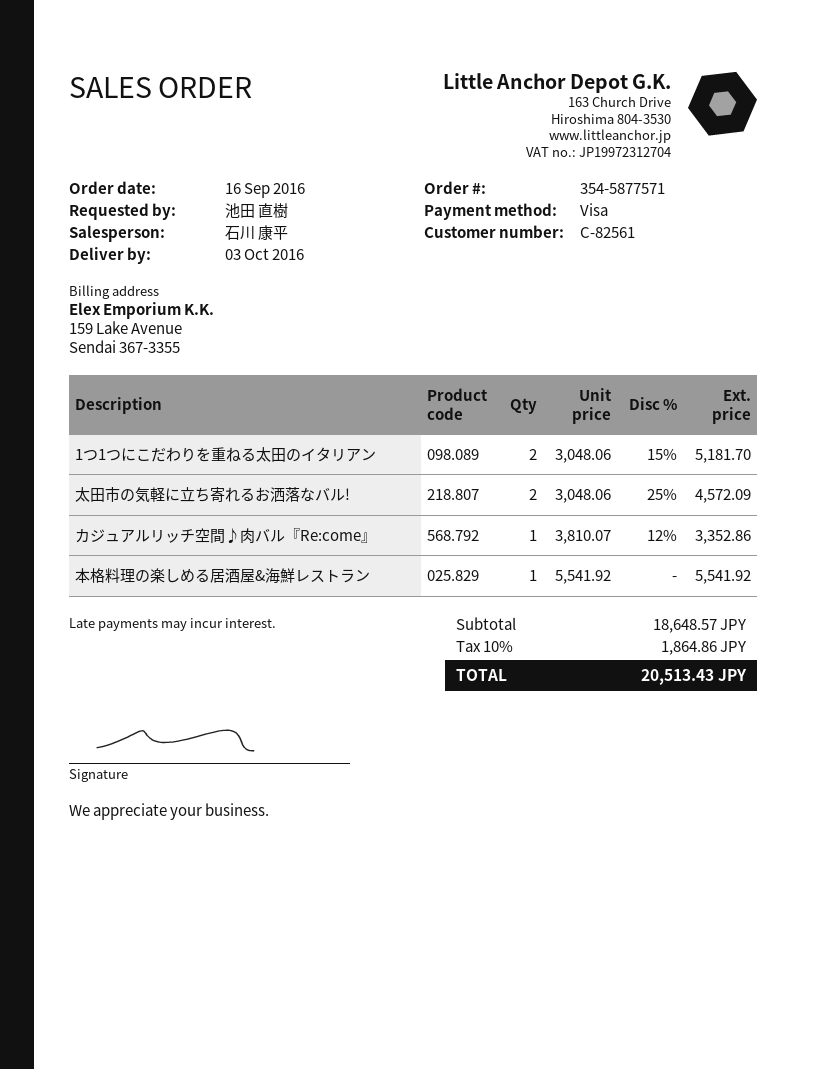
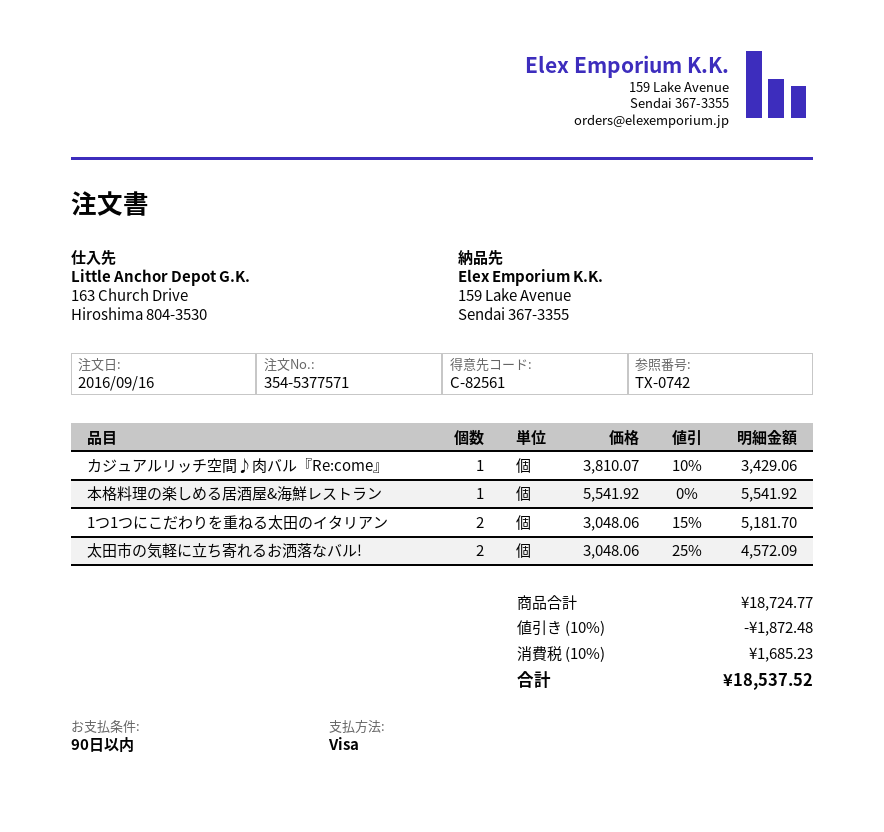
order number: 354-5877571 -> 354-5377571
カジュアルリッチ空間♪肉バル『Re:come』: 1 x 3810.07 - 12% = 3352.86 -> 1 x 3810.07 - 10% = 3429.06
subtotal: 18648.57 -> 18724.77
discount: none -> 10% = 1872.48
tax: 10% = 1864.86 -> 10% = 1685.23
total: 20513.43 -> 18537.52

